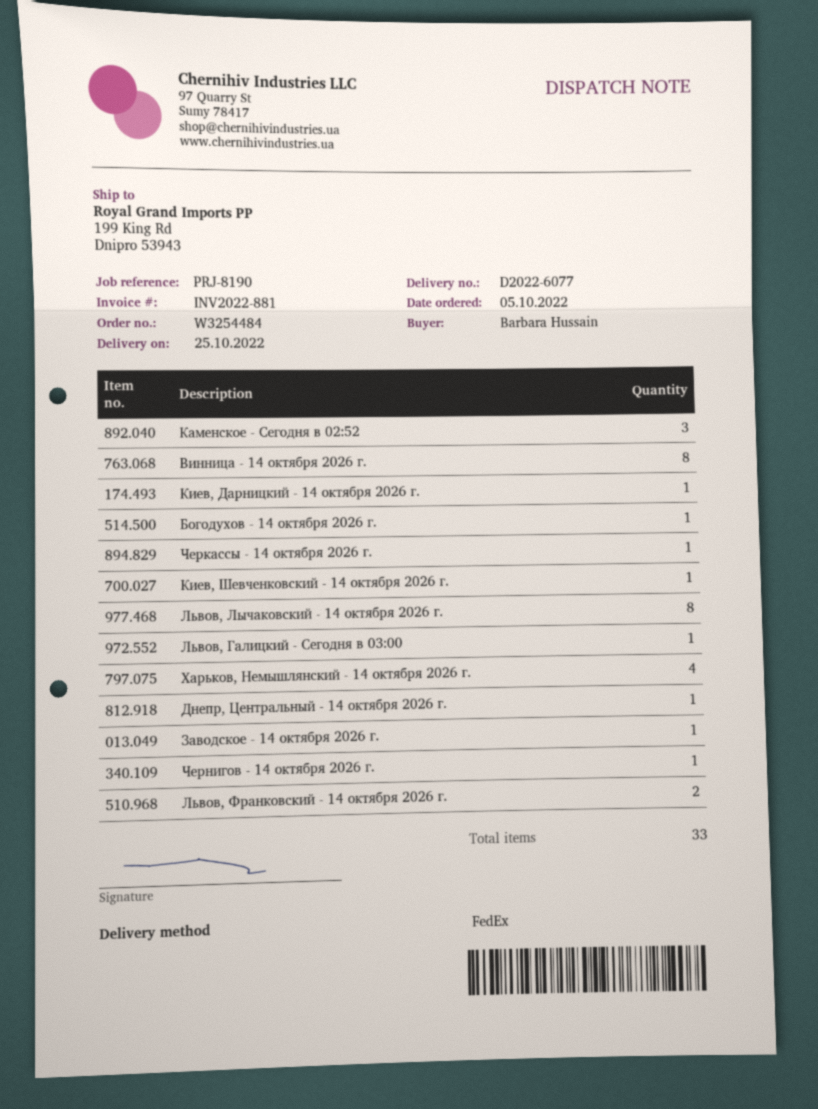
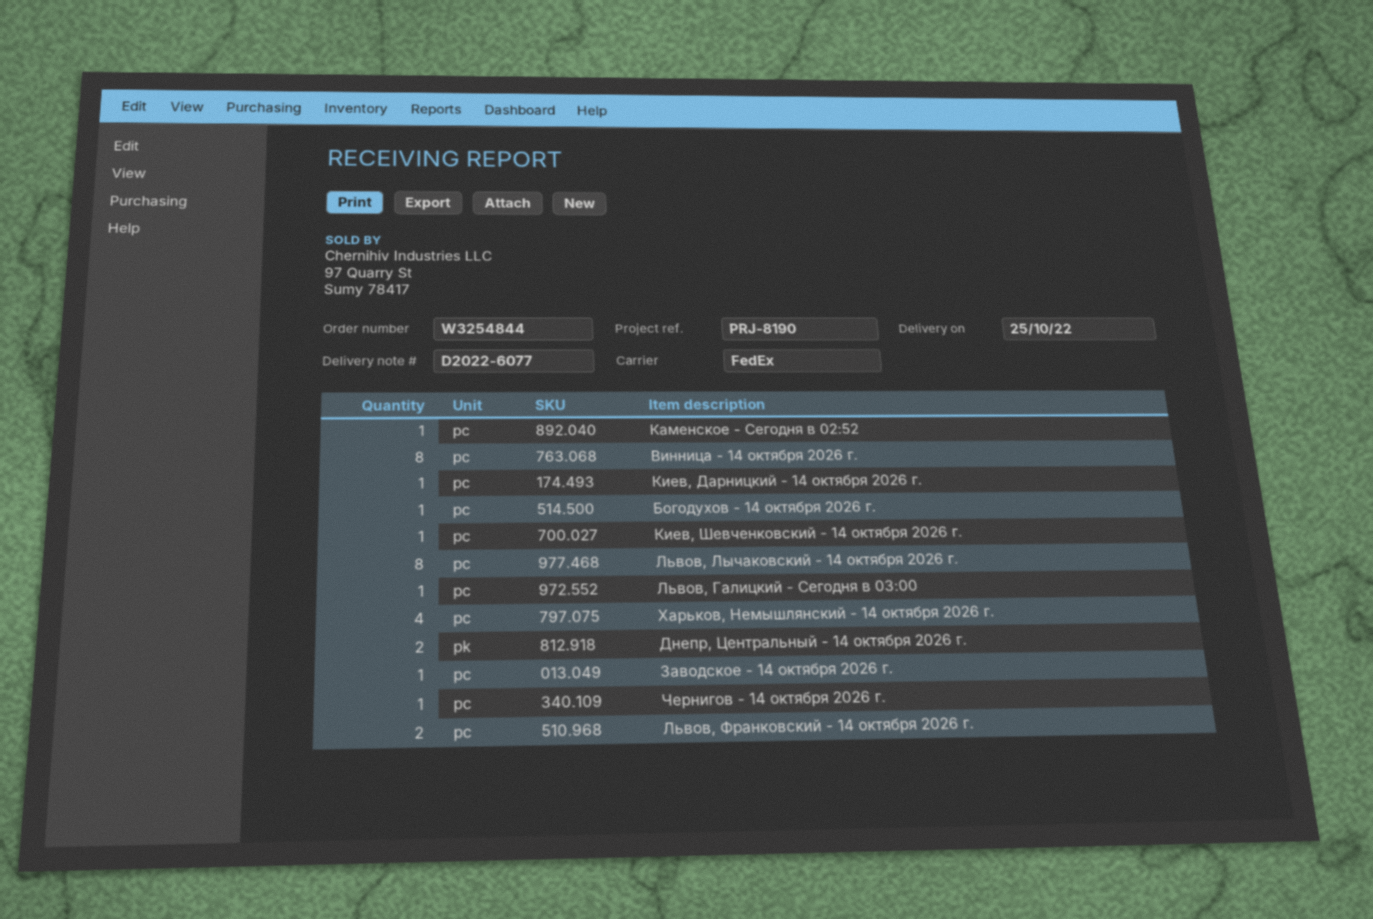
order number: W3254484 -> W3254844
Каменское - Сегодня в 02:52: 3 -> 1
Черкассы - 14 октября 2026 г.: 1 -> none
Днепр, Центральный - 14 октября 2026 г.: 1 -> 2

